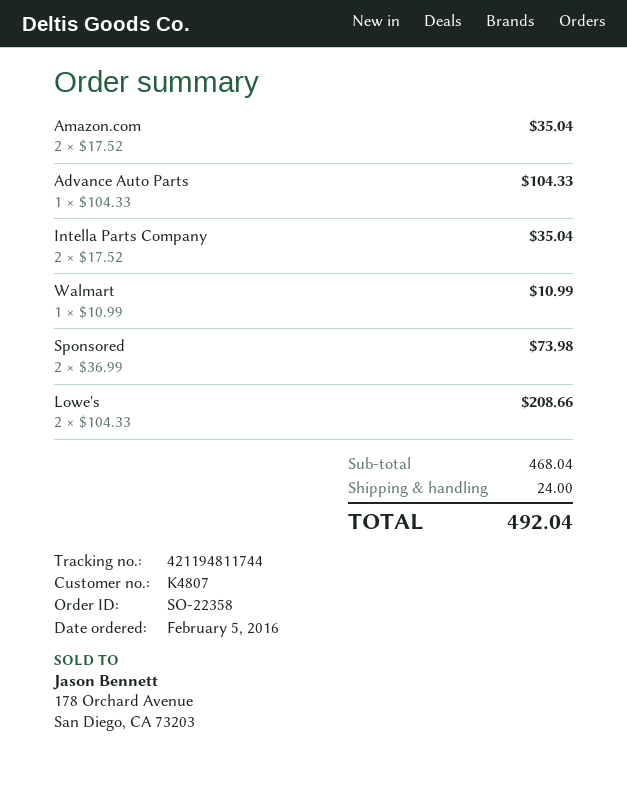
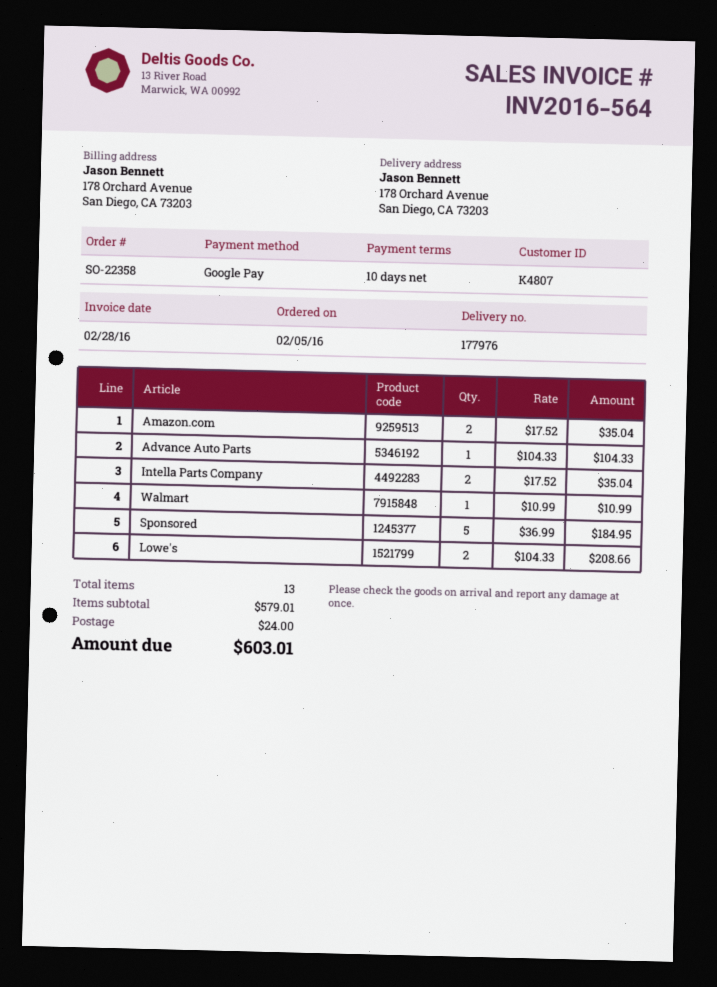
Sponsored: 2 x 36.99 = 73.98 -> 5 x 36.99 = 184.95
subtotal: 468.04 -> 579.01
total: 492.04 -> 603.01

